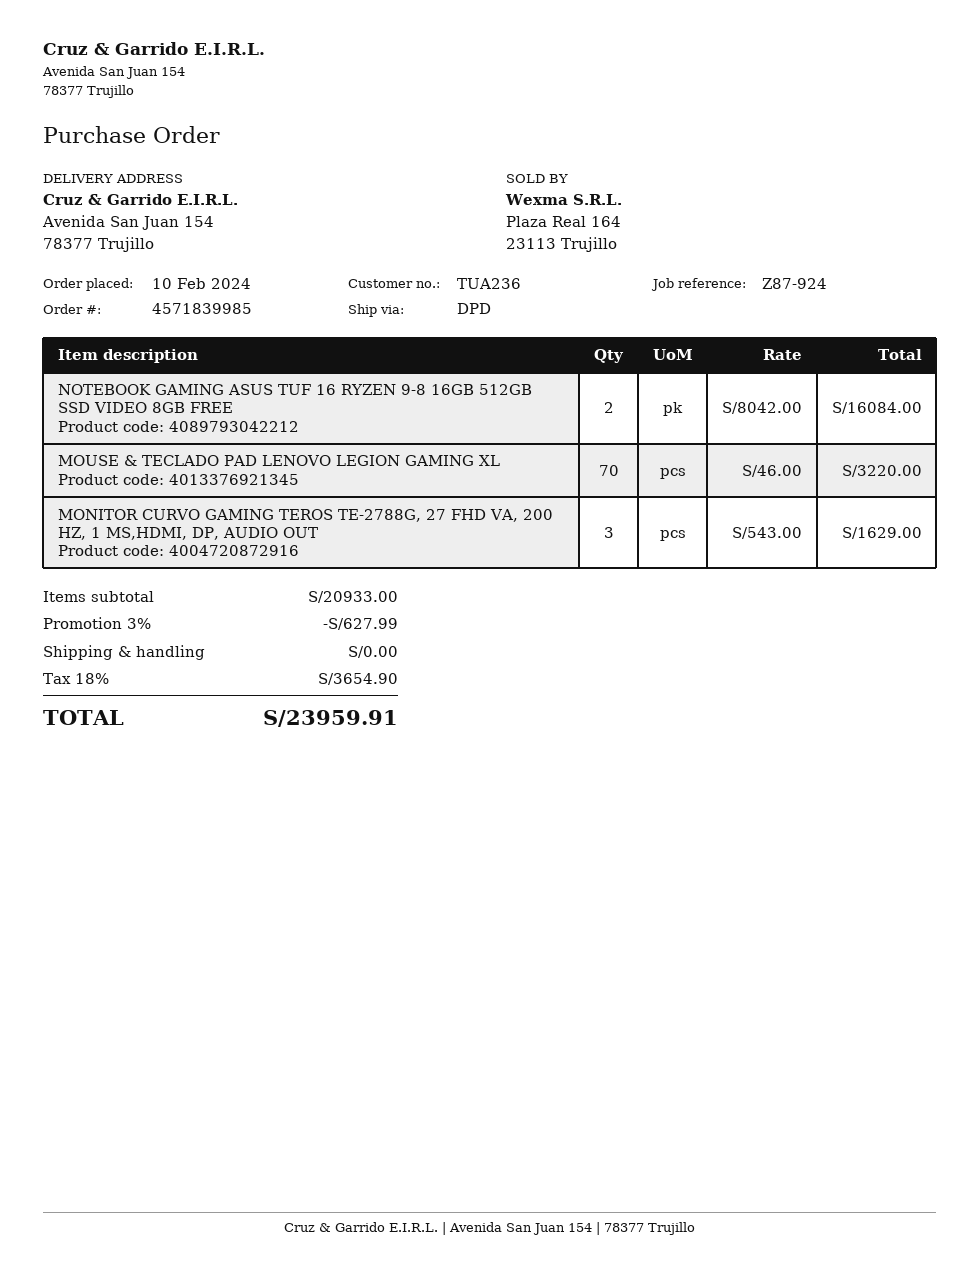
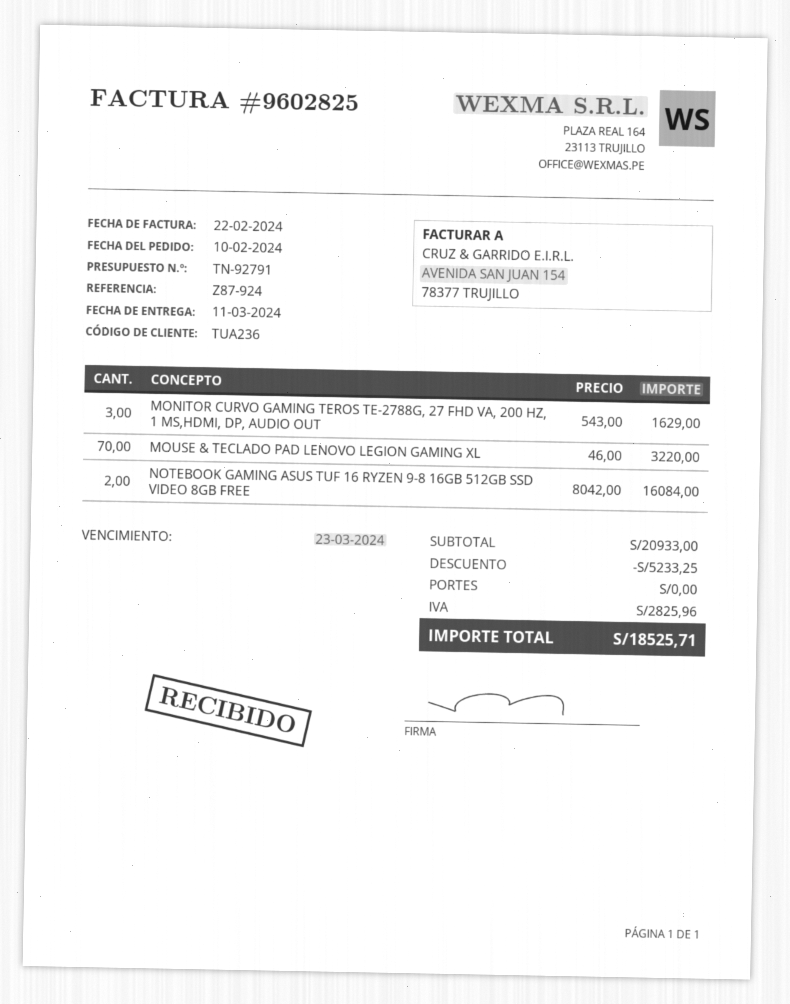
discount: 627.99 -> 5233.25
tax: 3654.90 -> 2825.96
total: 23959.91 -> 18525.71

